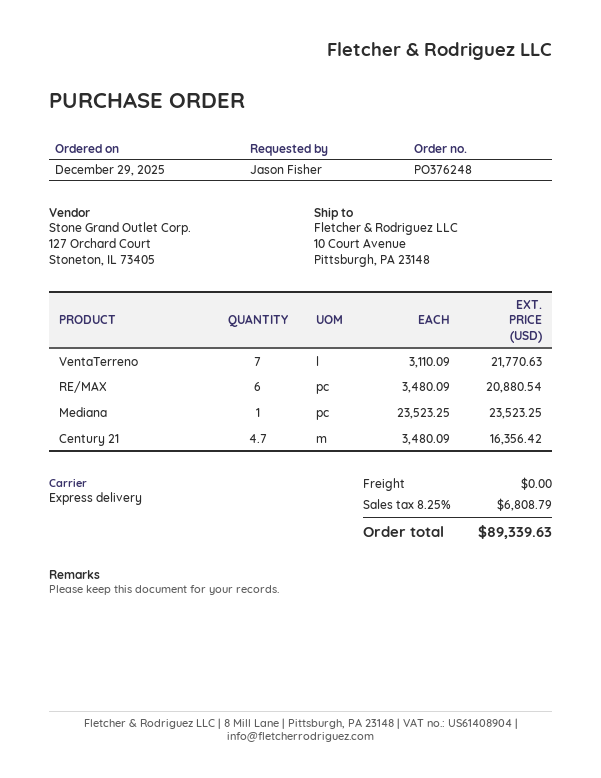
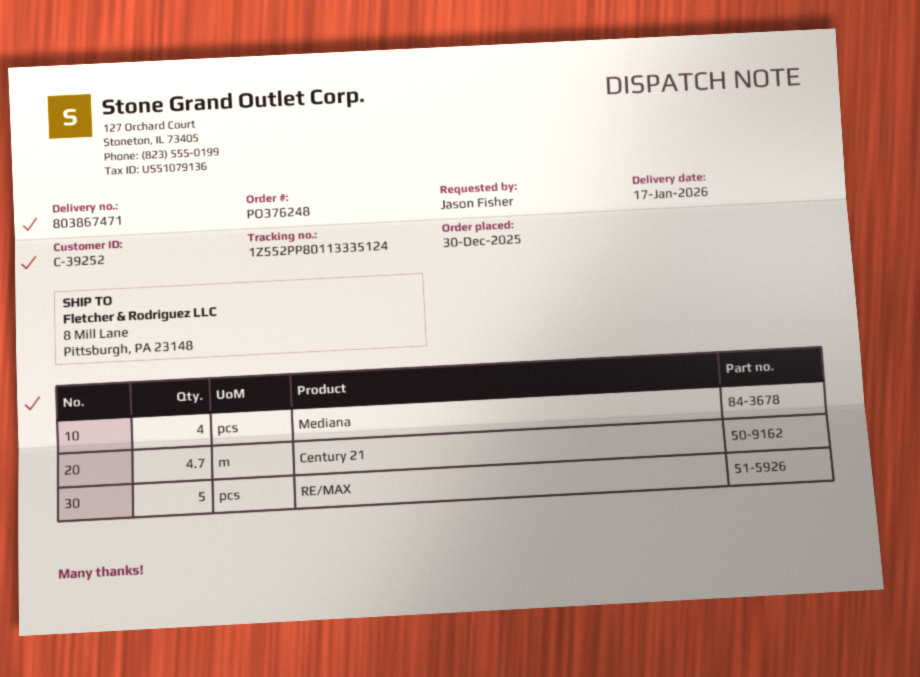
order date: 2025-12-29 -> 2025-12-30
ship to: 10 Court Avenue, Pittsburgh, PA 23148 -> 8 Mill Lane, Pittsburgh, PA 23148
VentaTerreno: 7 -> none
RE/MAX: 6 -> 5
Mediana: 1 -> 4

